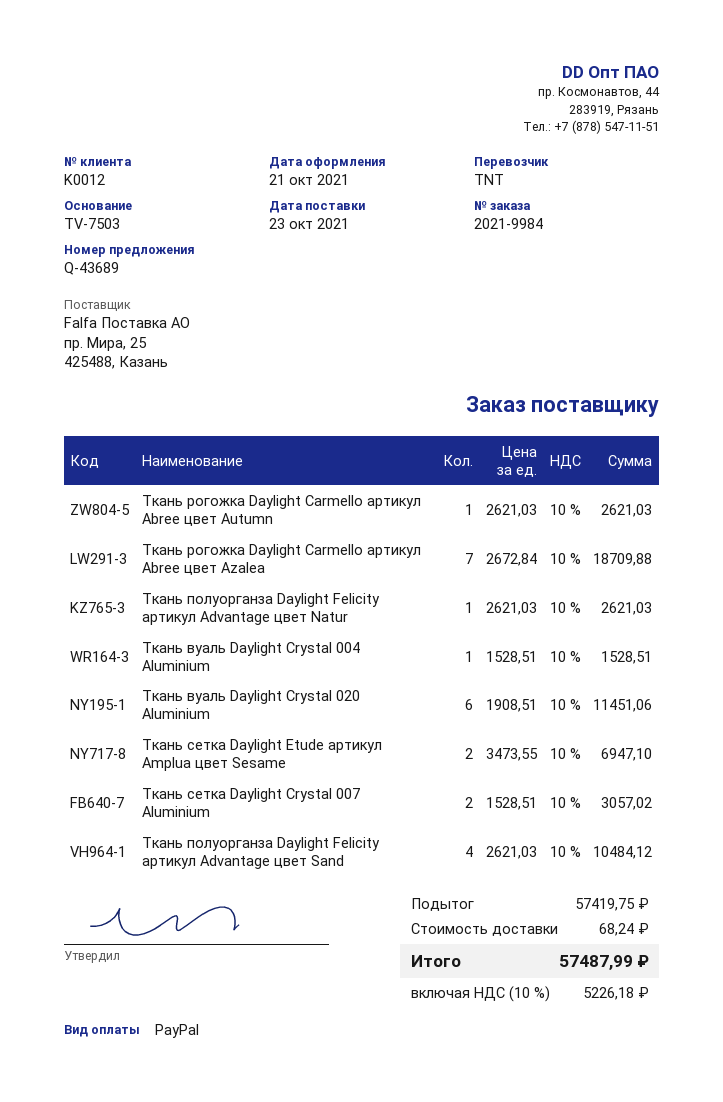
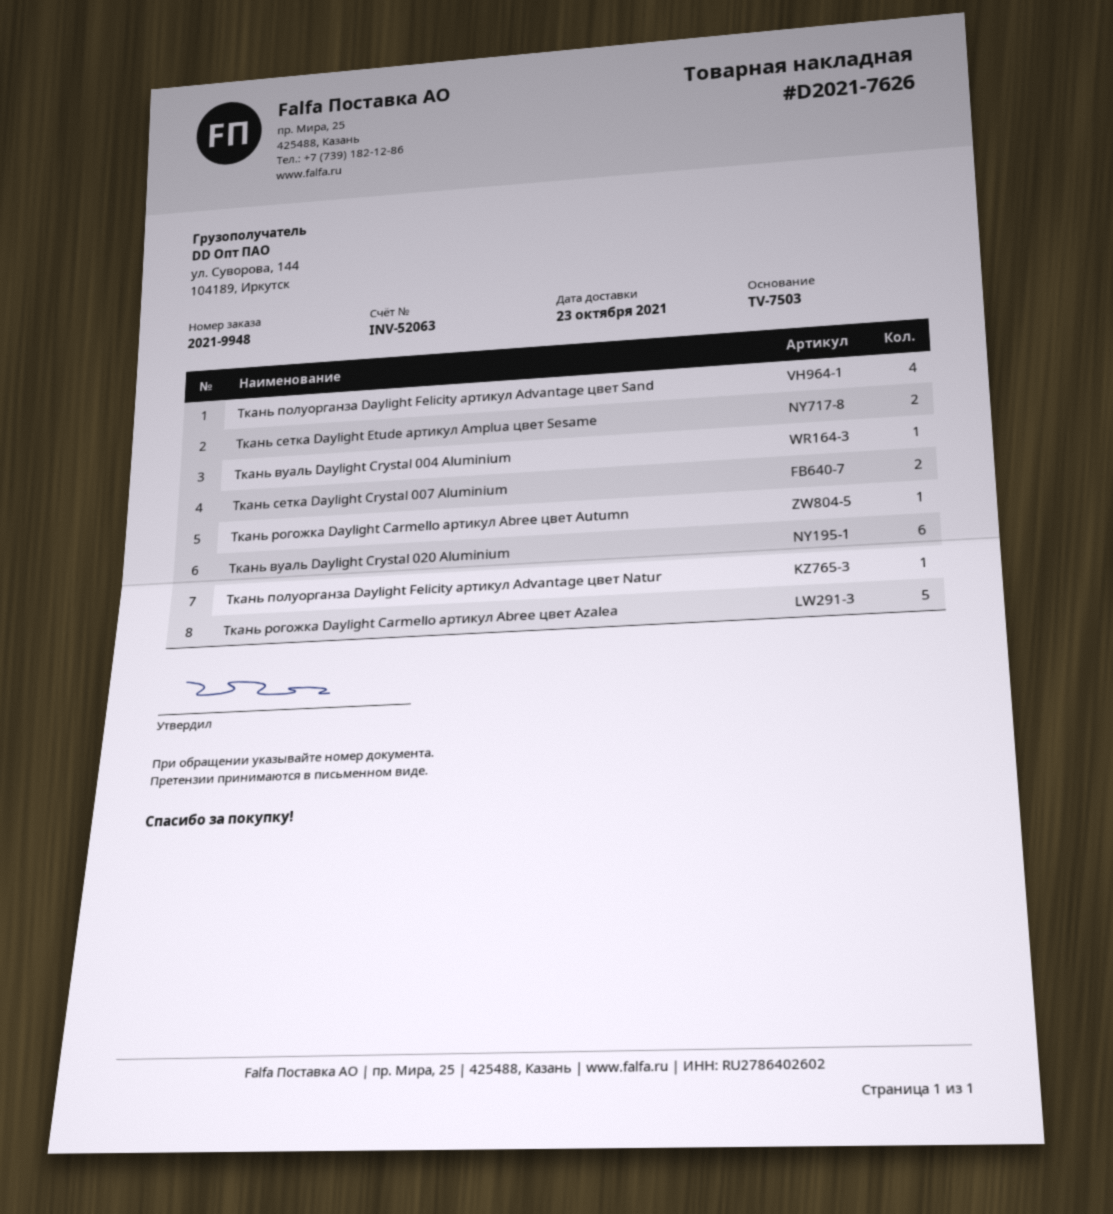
order number: 2021-9984 -> 2021-9948
Ткань рогожка Daylight Carmello артикул Abree цвет Azalea: 7 -> 5

